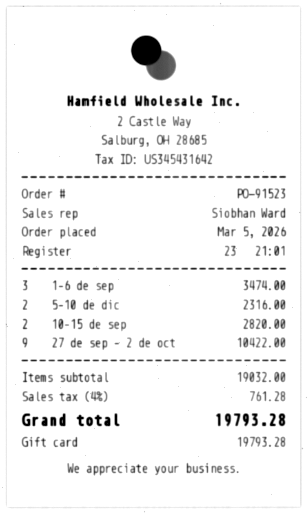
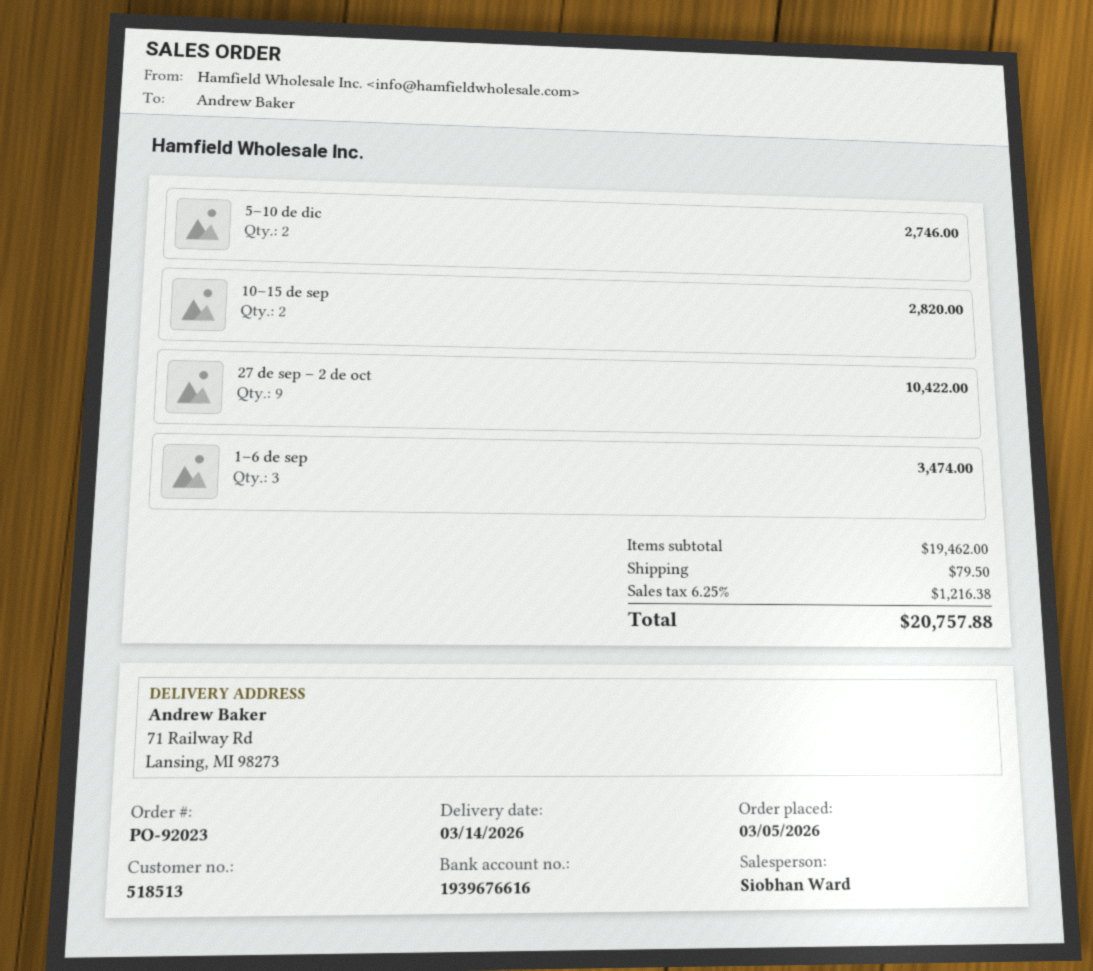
order number: PO-91523 -> PO-92023
5–10 de dic: 2 for 2316.00 -> 2 for 2746.00
subtotal: 19032.00 -> 19462.00
shipping: none -> 79.50
tax: 4% = 761.28 -> 6.25% = 1216.38
total: 19793.28 -> 20757.88

